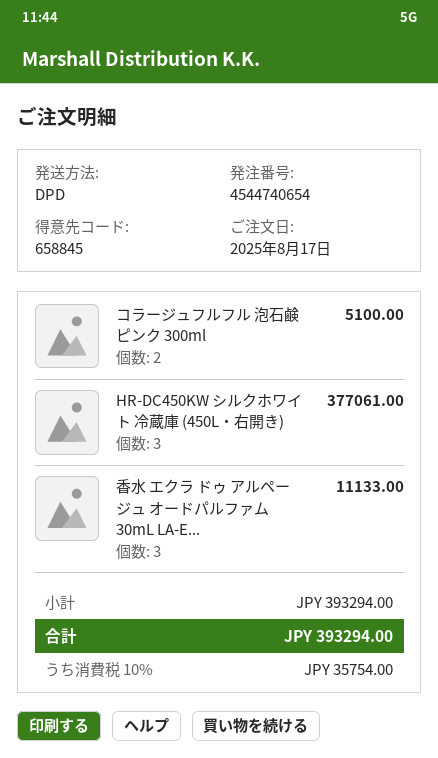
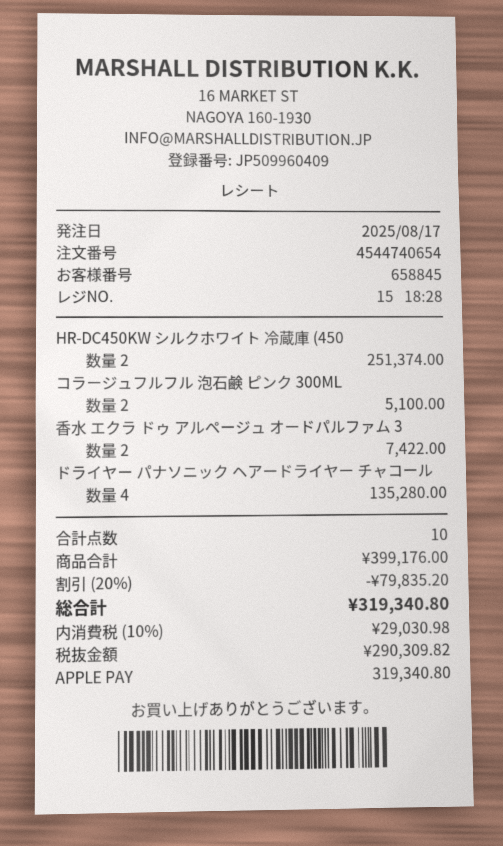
HR-DC450KW シルクホワイト 冷蔵庫 (450L・右開き): 3 for 377061.00 -> 2 for 251374.00
香水 エクラ ドゥ アルページュ オードパルファム 30mL LA-E...: 3 for 11133.00 -> 2 for 7422.00
ドライヤー パナソニック ヘアードライヤー チャコール: none -> 4 for 135280.00
subtotal: 393294.00 -> 399176.00
discount: none -> 20% = 79835.20
tax: 10% = 35754.00 -> 10% = 29030.98
total: 393294.00 -> 319340.80

